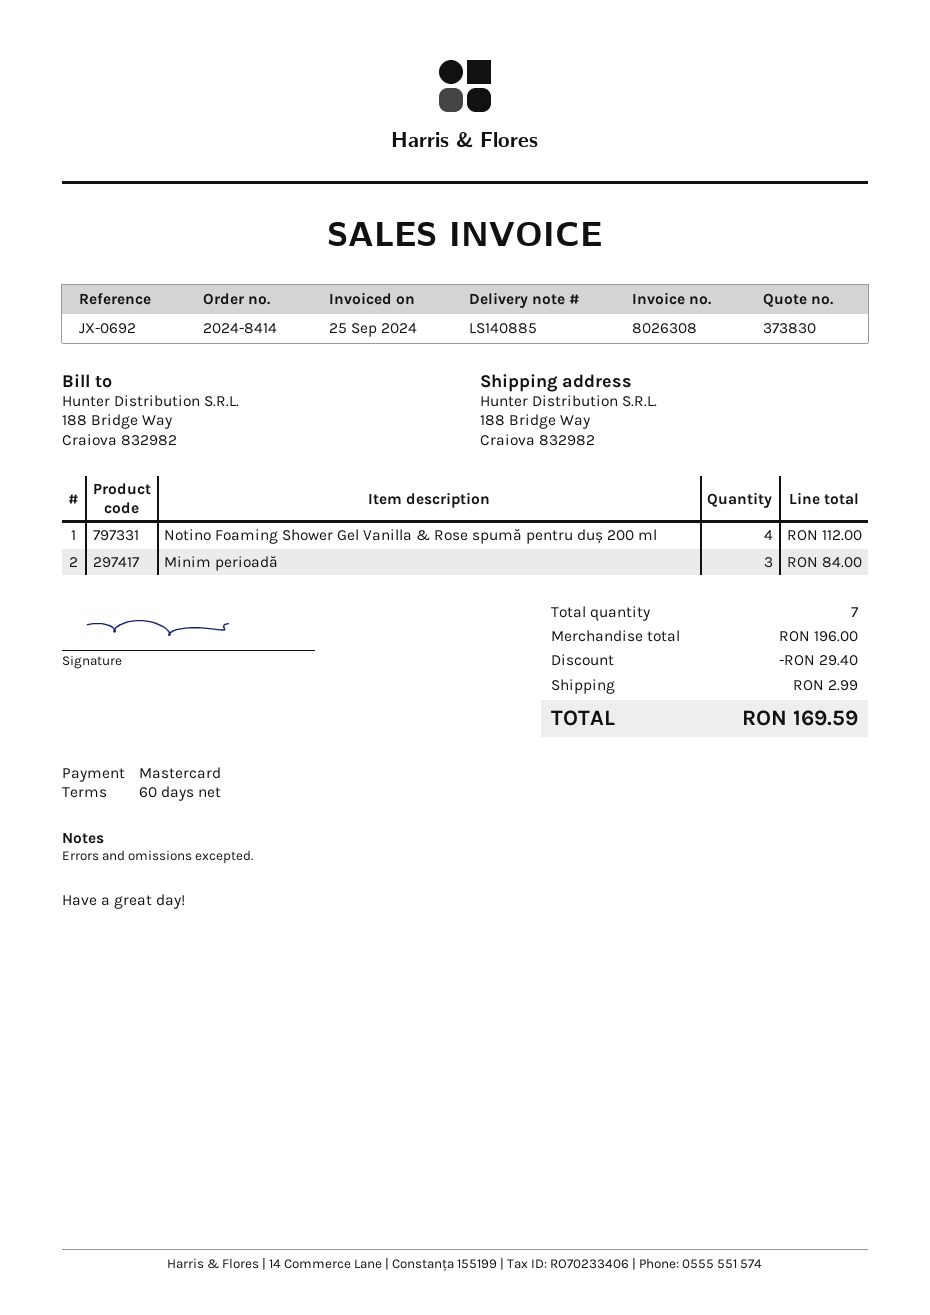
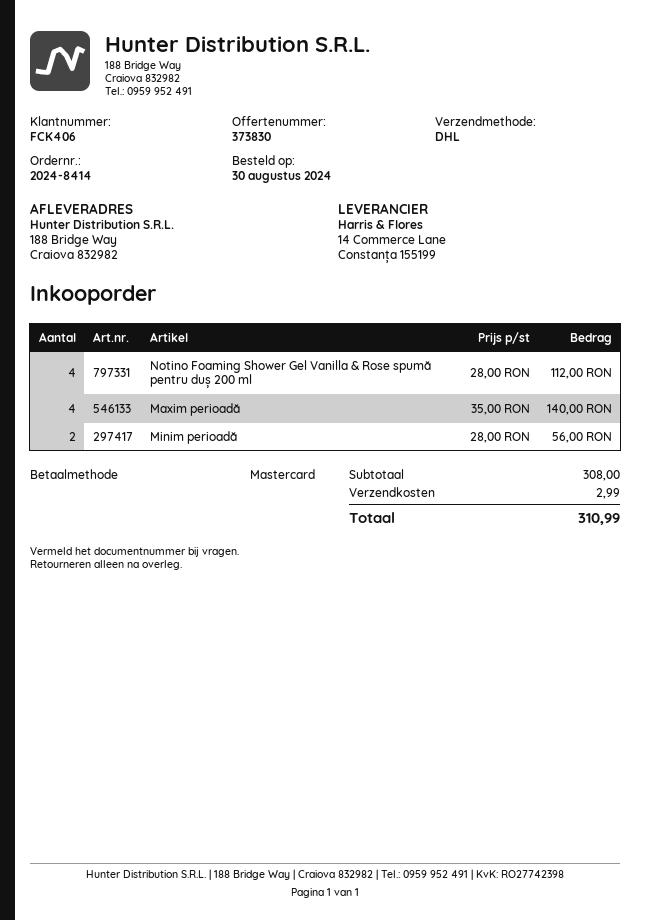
Minim perioadă: 3 for 84.00 -> 2 for 56.00
Maxim perioadă: none -> 4 for 140.00
subtotal: 196.00 -> 308.00
discount: 29.40 -> none
total: 169.59 -> 310.99

